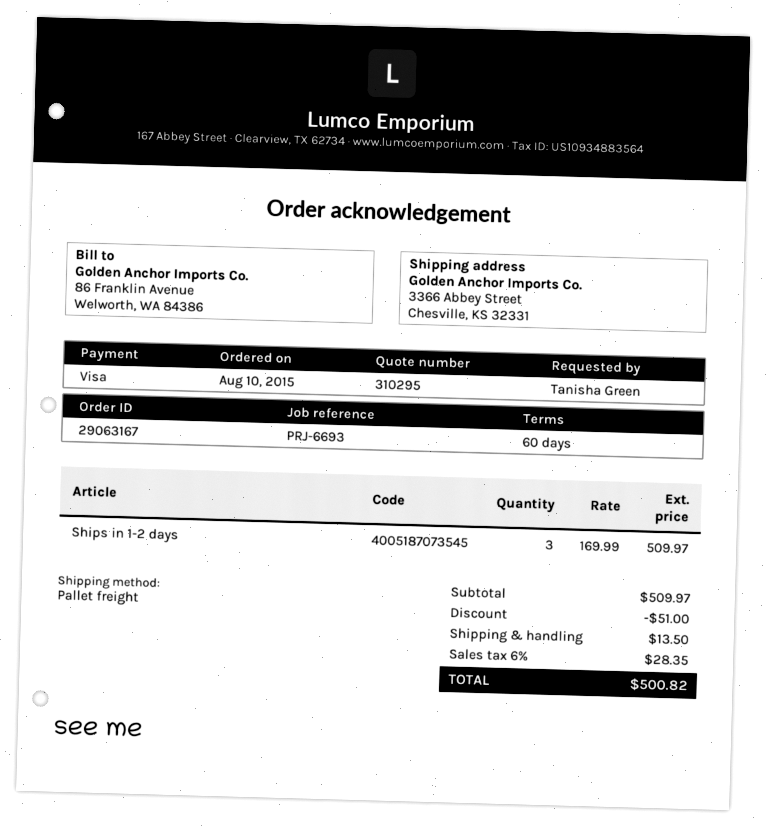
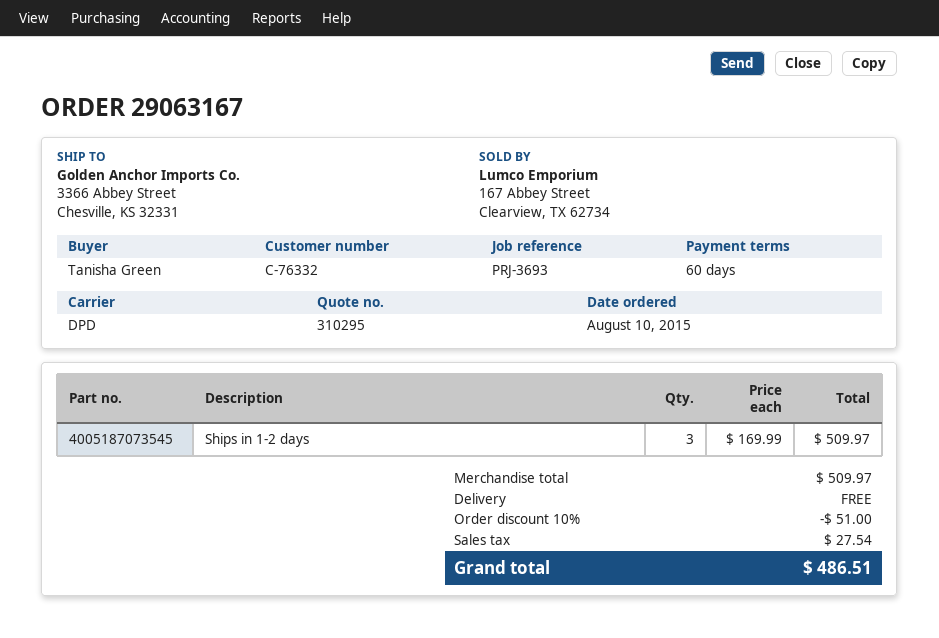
reference: PRJ-6693 -> PRJ-3693
shipping method: pallet freight -> DPD
shipping: 13.50 -> 0.00
tax: 28.35 -> 27.54
total: 500.82 -> 486.51

